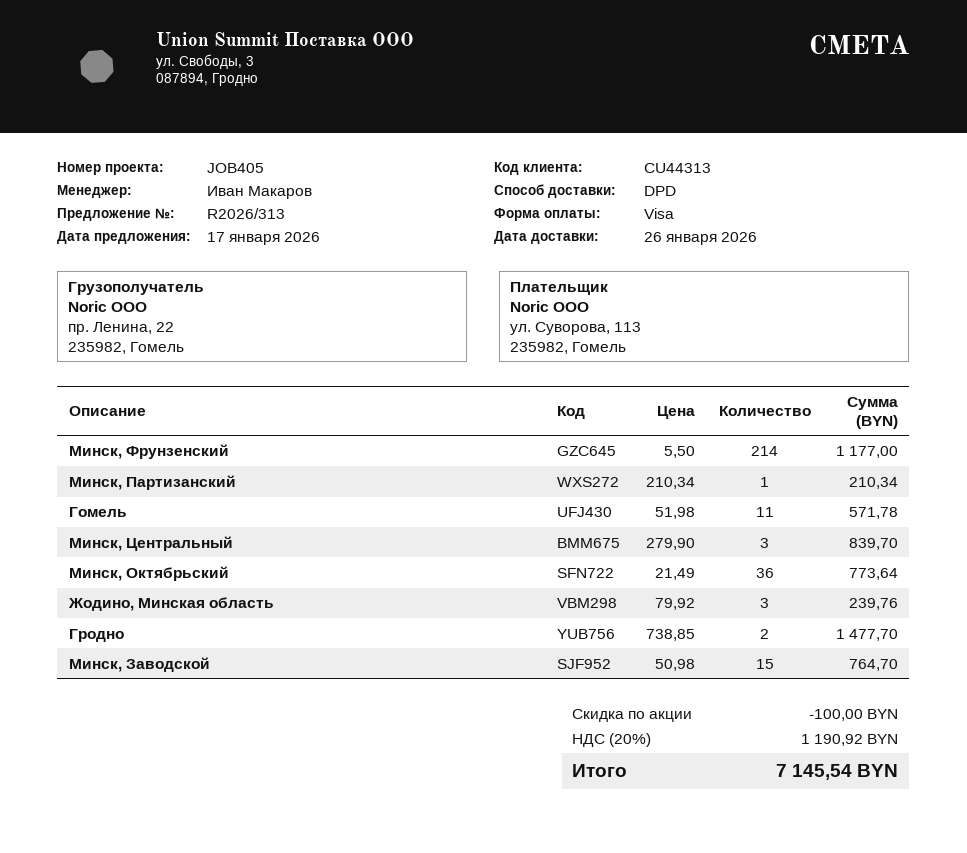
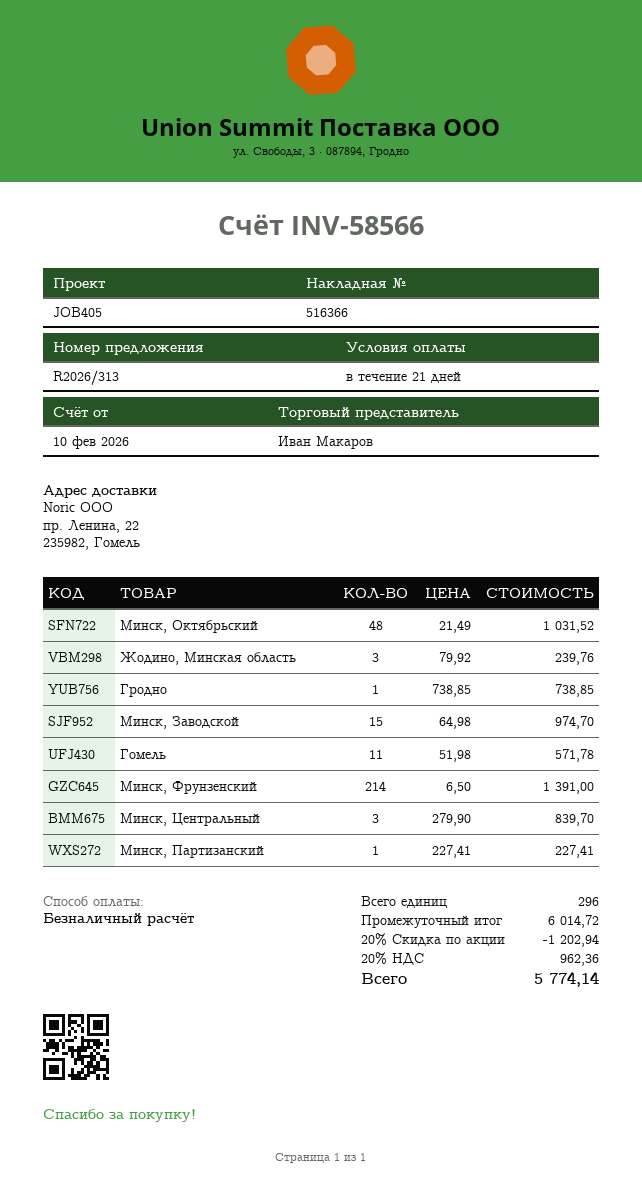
payment method: Visa -> bank transfer
Минск, Фрунзенский: 214 x 5.50 = 1177.00 -> 214 x 6.50 = 1391.00
Минск, Партизанский: 1 x 210.34 = 210.34 -> 1 x 227.41 = 227.41
Минск, Октябрьский: 36 x 21.49 = 773.64 -> 48 x 21.49 = 1031.52
Гродно: 2 x 738.85 = 1477.70 -> 1 x 738.85 = 738.85
Минск, Заводской: 15 x 50.98 = 764.70 -> 15 x 64.98 = 974.70
discount: 100.00 -> 1202.94
tax: 20% = 1190.92 -> 20% = 962.36
total: 7145.54 -> 5774.14

